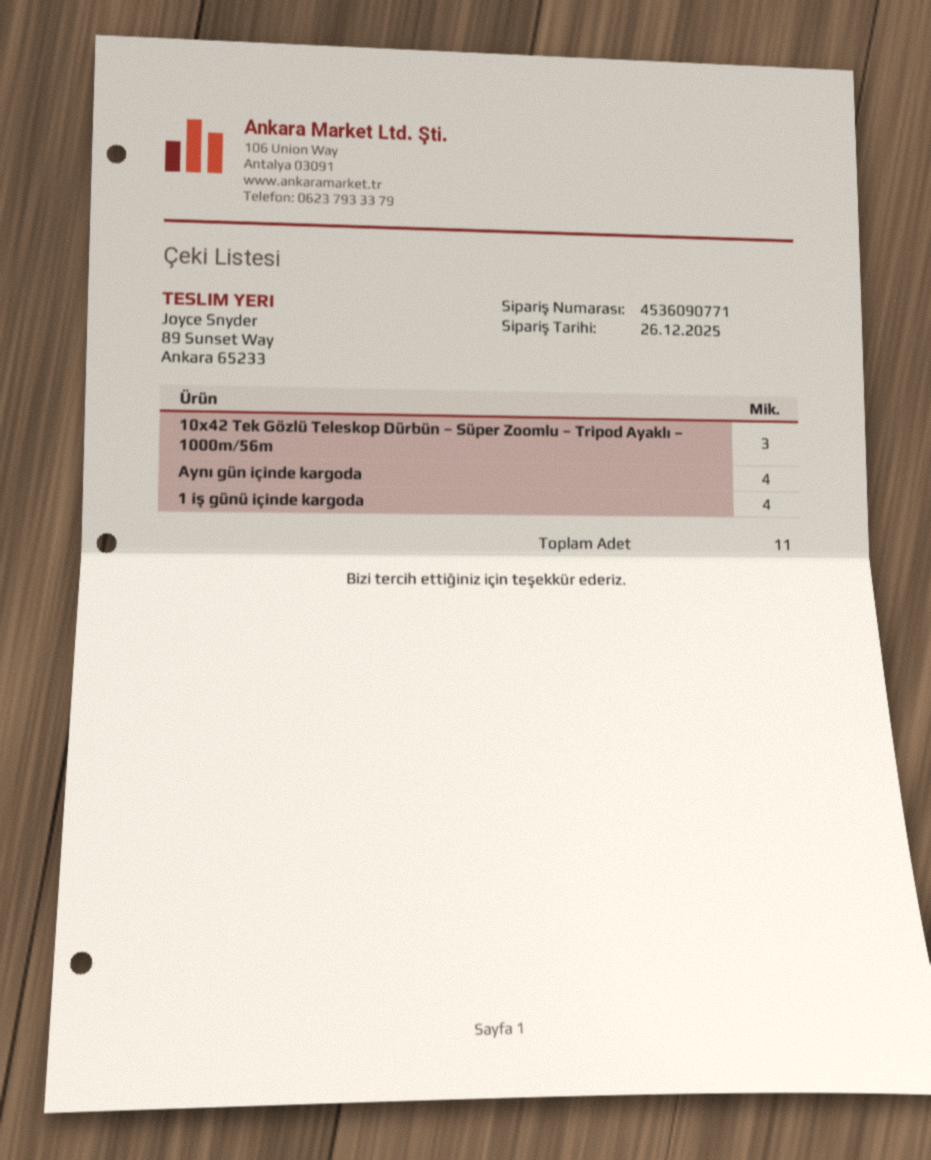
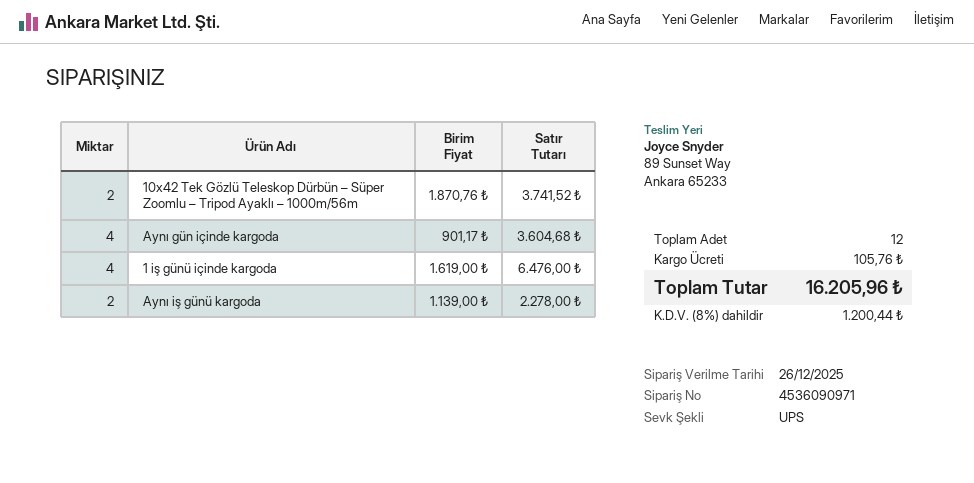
order number: 4536090771 -> 4536090971
10x42 Tek Gözlü Teleskop Dürbün – Süper Zoomlu – Tripod Ayaklı – 1000m/56m: 3 -> 2
Aynı iş günü kargoda: none -> 2
total quantity: 11 -> 12

